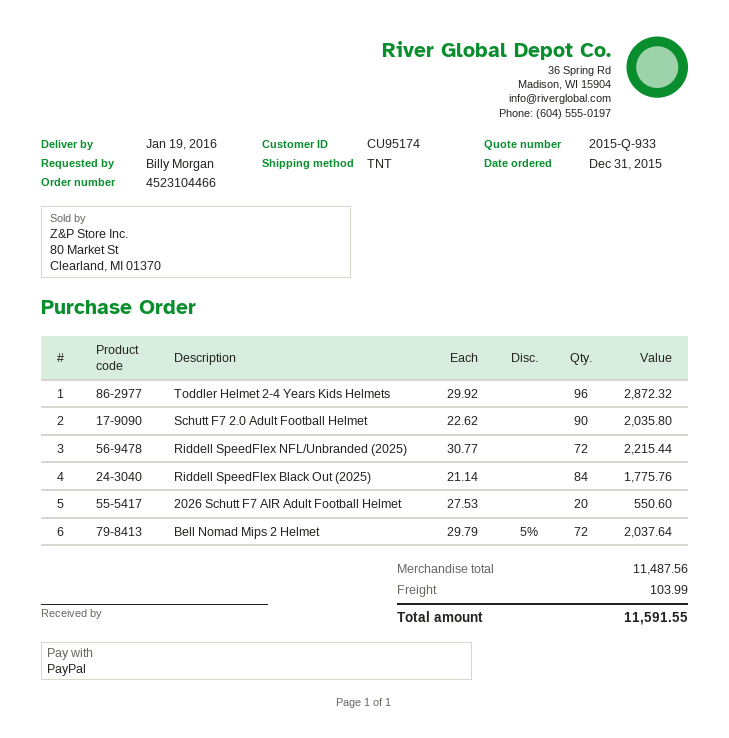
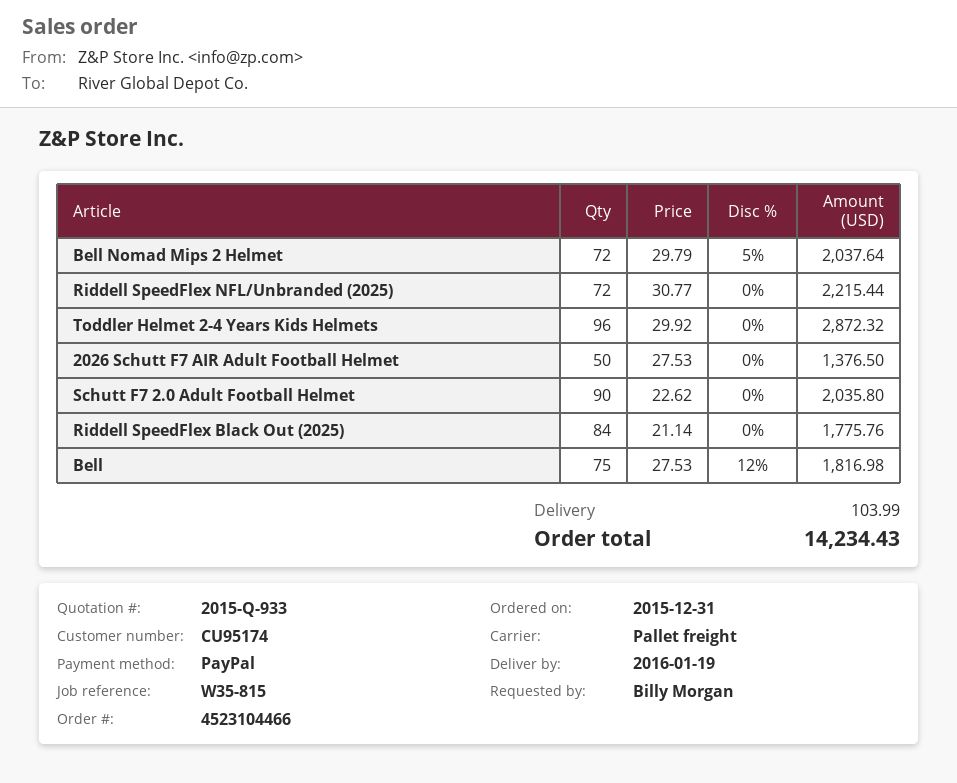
shipping method: TNT -> pallet freight
2026 Schutt F7 AIR Adult Football Helmet: 20 x 27.53 = 550.60 -> 50 x 27.53 = 1376.50
Bell: none -> 75 x 27.53 - 12% = 1816.98
total: 11591.55 -> 14234.43

